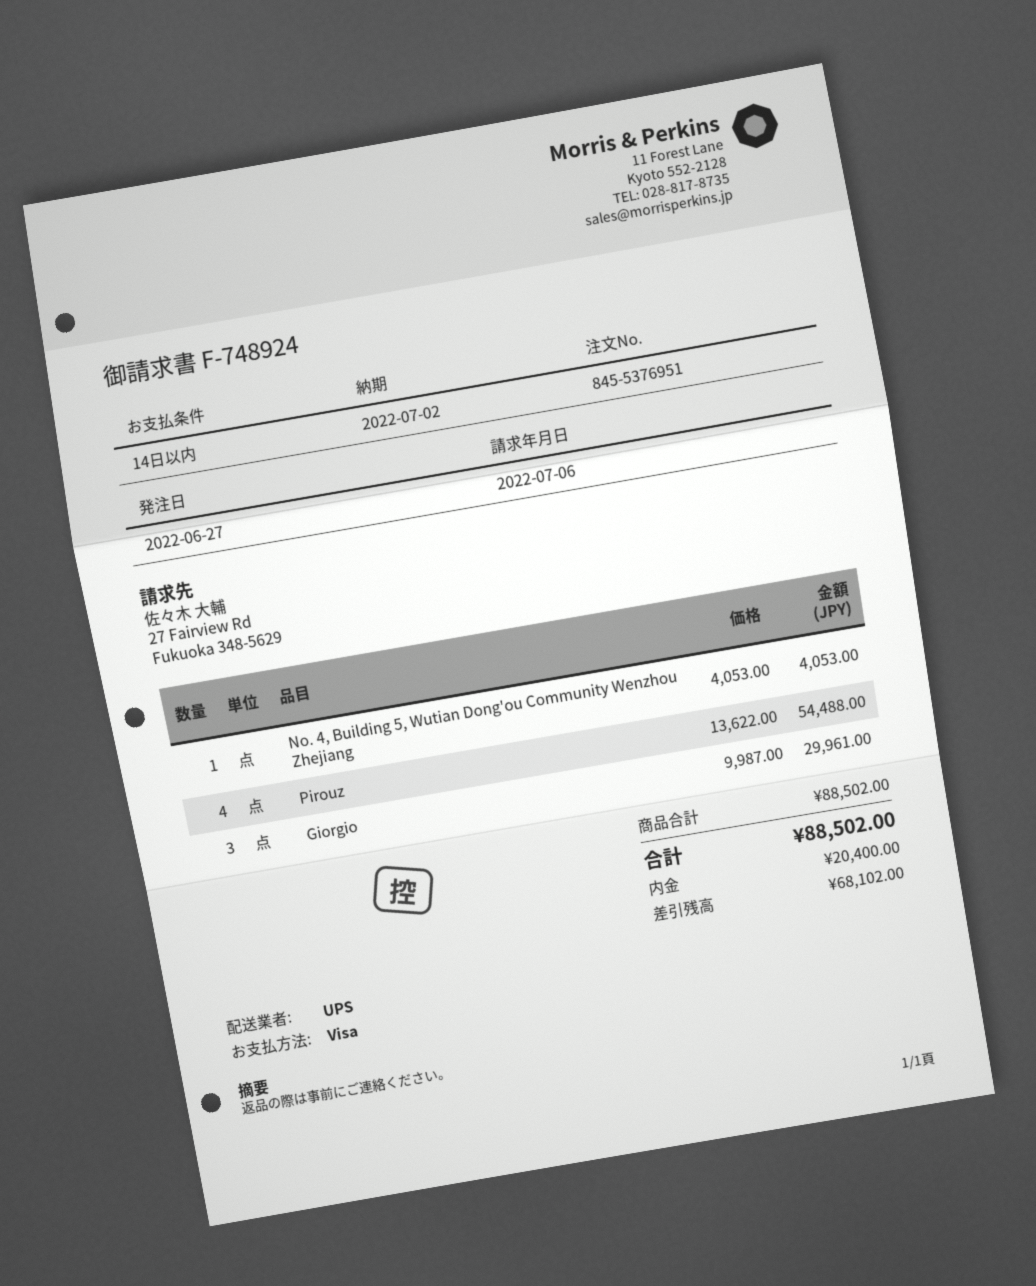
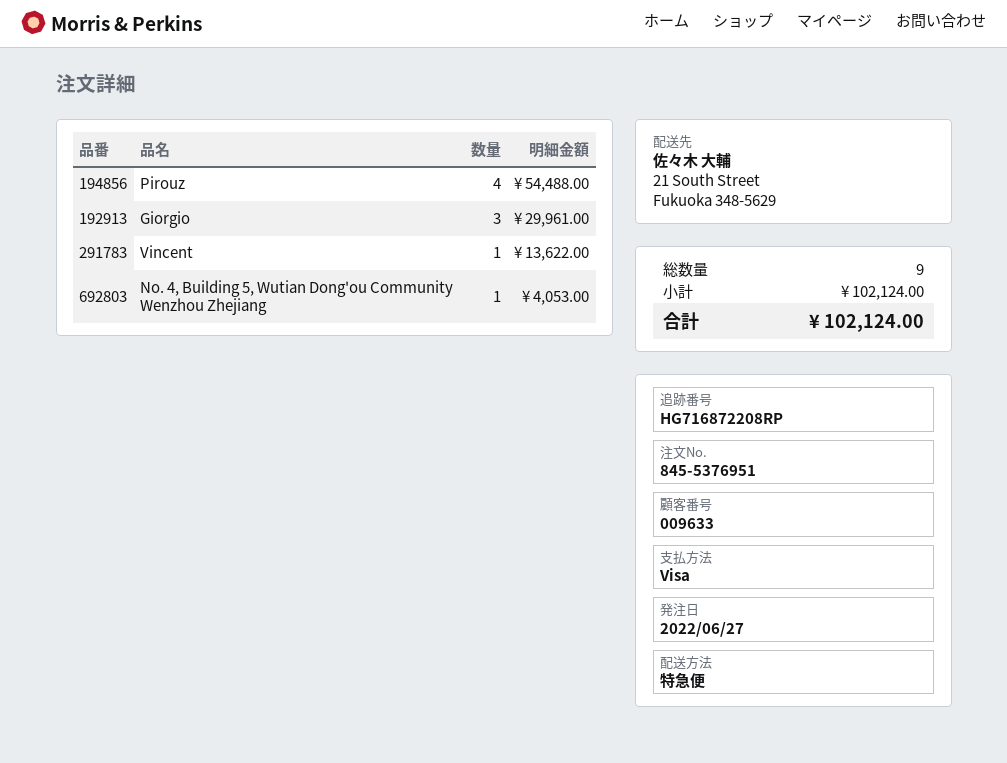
shipping method: UPS -> express
Vincent: none -> 1 for 13622.00
subtotal: 88502.00 -> 102124.00
total: 88502.00 -> 102124.00

